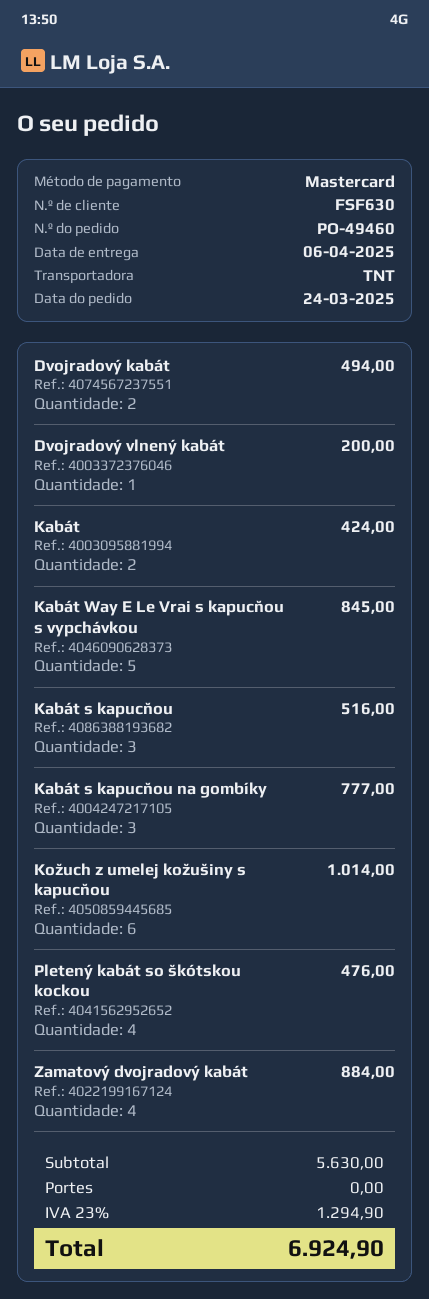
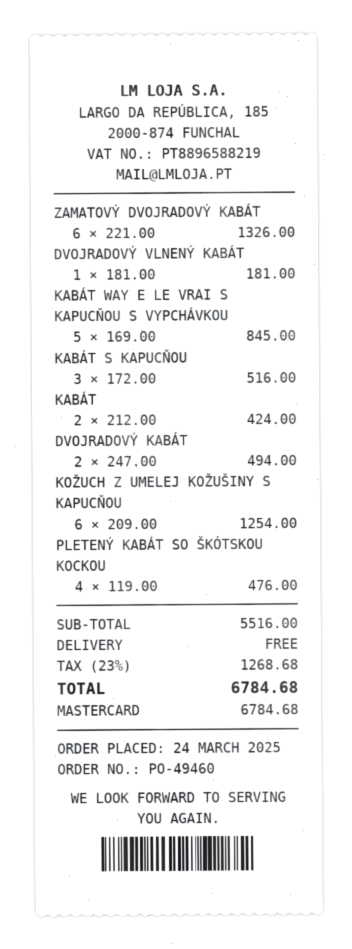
Dvojradový vlnený kabát: 1 for 200.00 -> 1 for 181.00
Kabát s kapucňou na gombíky: 3 for 777.00 -> none
Kožuch z umelej kožušiny s kapucňou: 6 for 1014.00 -> 6 for 1254.00
Zamatový dvojradový kabát: 4 for 884.00 -> 6 for 1326.00
subtotal: 5630.00 -> 5516.00
tax: 23% = 1294.90 -> 23% = 1268.68
total: 6924.90 -> 6784.68

